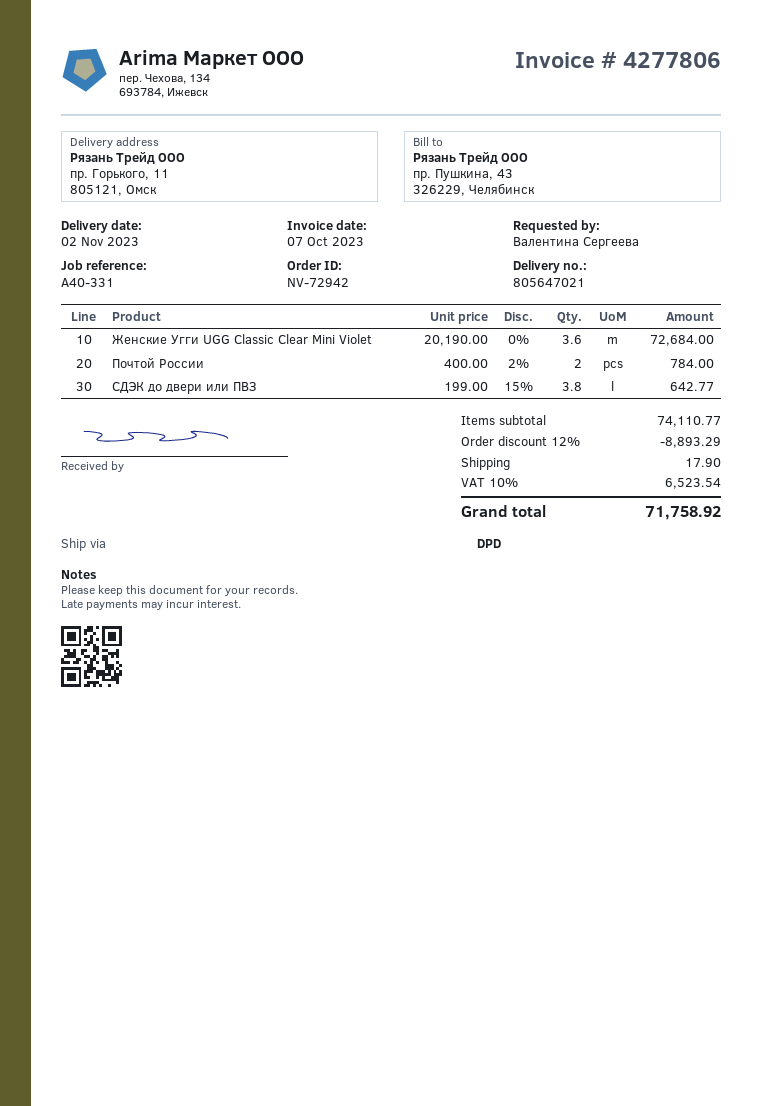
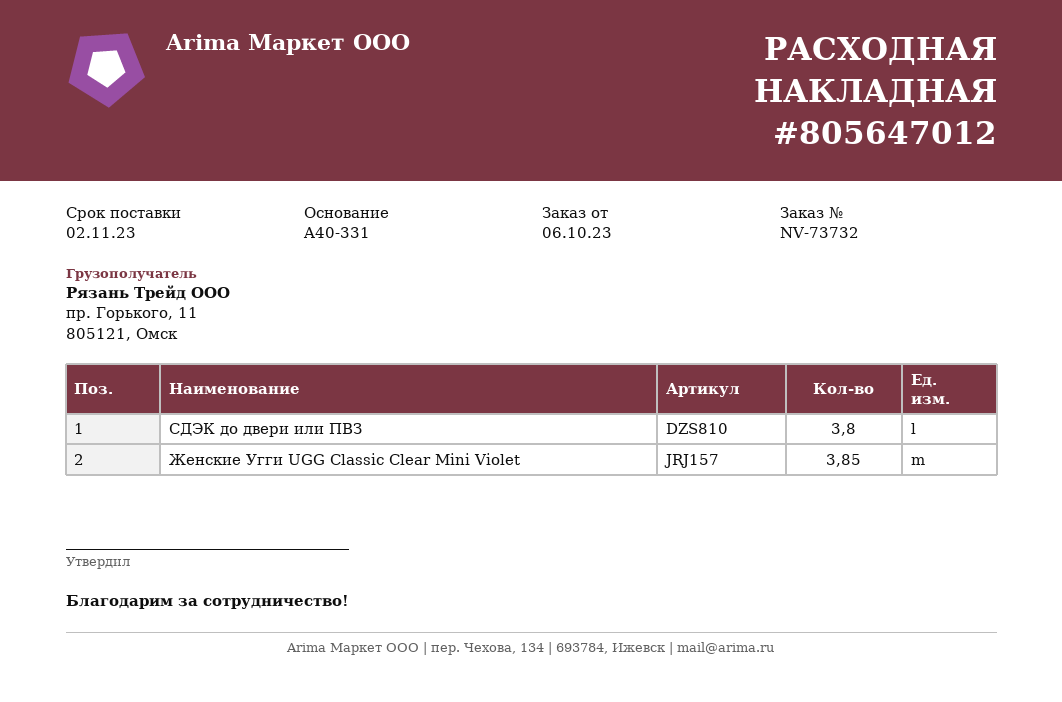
order number: NV-72942 -> NV-73732
delivery note number: 805647021 -> 805647012
Женские Угги UGG Classic Clear Mini Violet: 3.6 -> 3.85
Почтой России: 2 -> none

